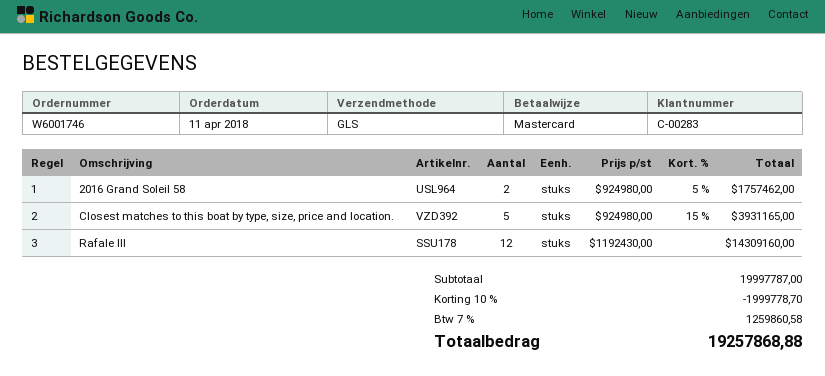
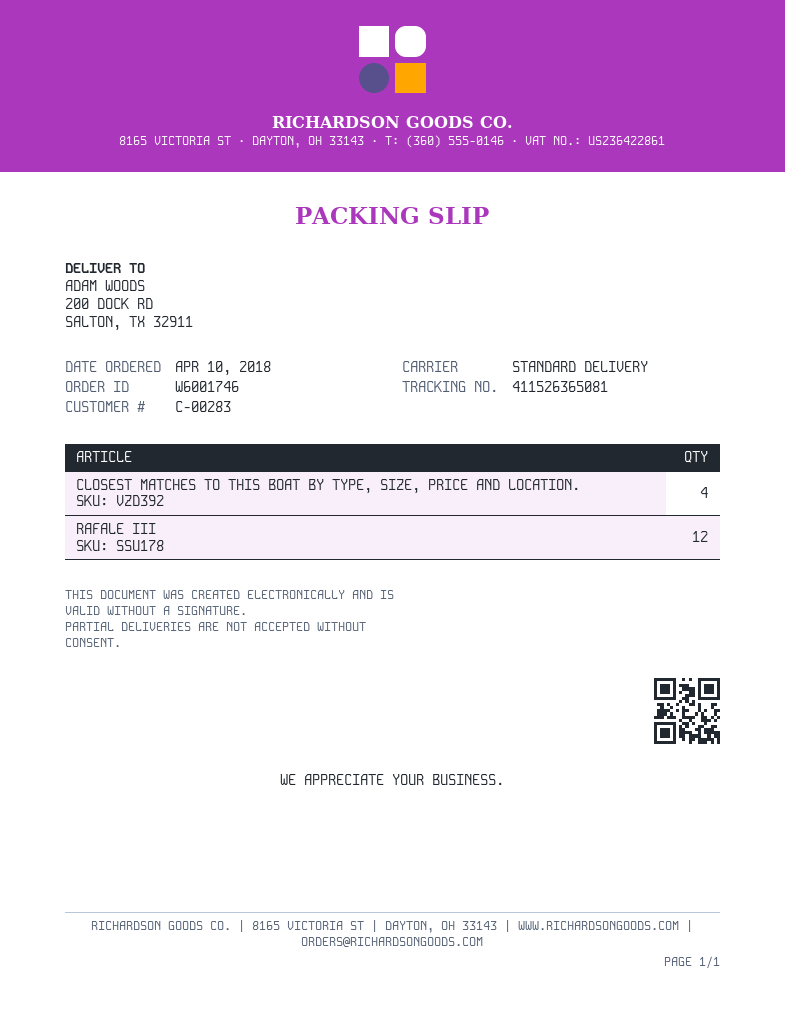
order date: 2018-04-11 -> 2018-04-10
shipping method: GLS -> standard
2016 Grand Soleil 58: 2 -> none
Closest matches to this boat by type, size, price and location.: 5 -> 4

